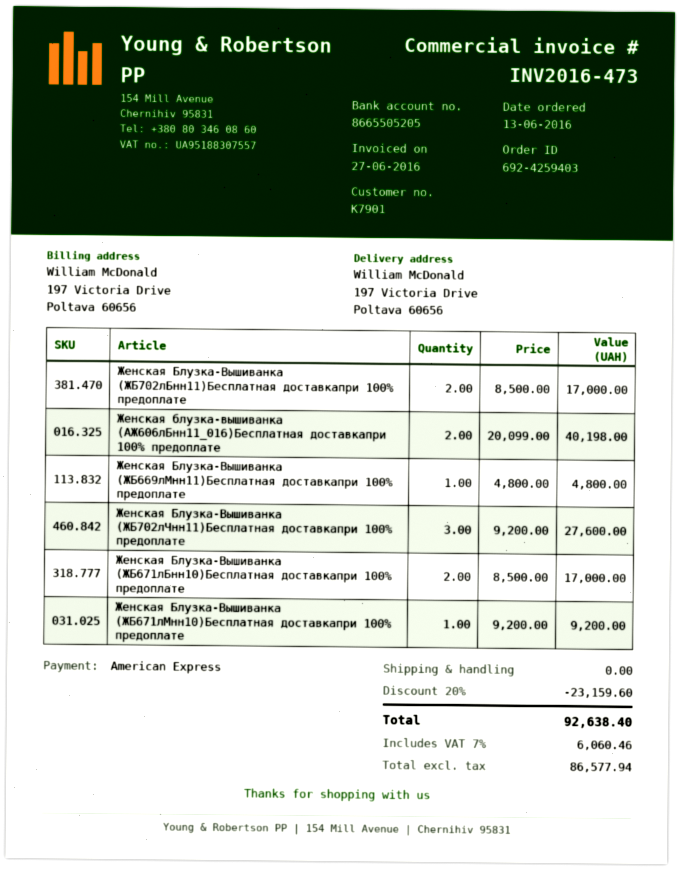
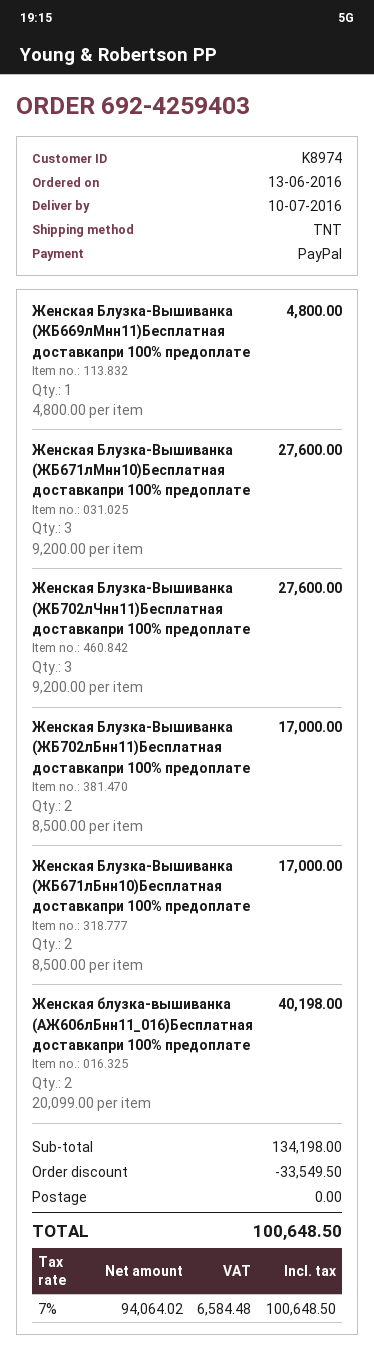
customer number: K7901 -> K8974
payment method: American Express -> PayPal
Женская Блузка-Вышиванка (ЖБ671лМнн10)Бесплатная доставкапри 100% предоплате: 1 x 9200.00 = 9200.00 -> 3 x 9200.00 = 27600.00
discount: 23159.60 -> 33549.50
net: 86577.94 -> 94064.02
tax: 7% = 6060.46 -> 7% = 6584.48
total: 92638.40 -> 100648.50

